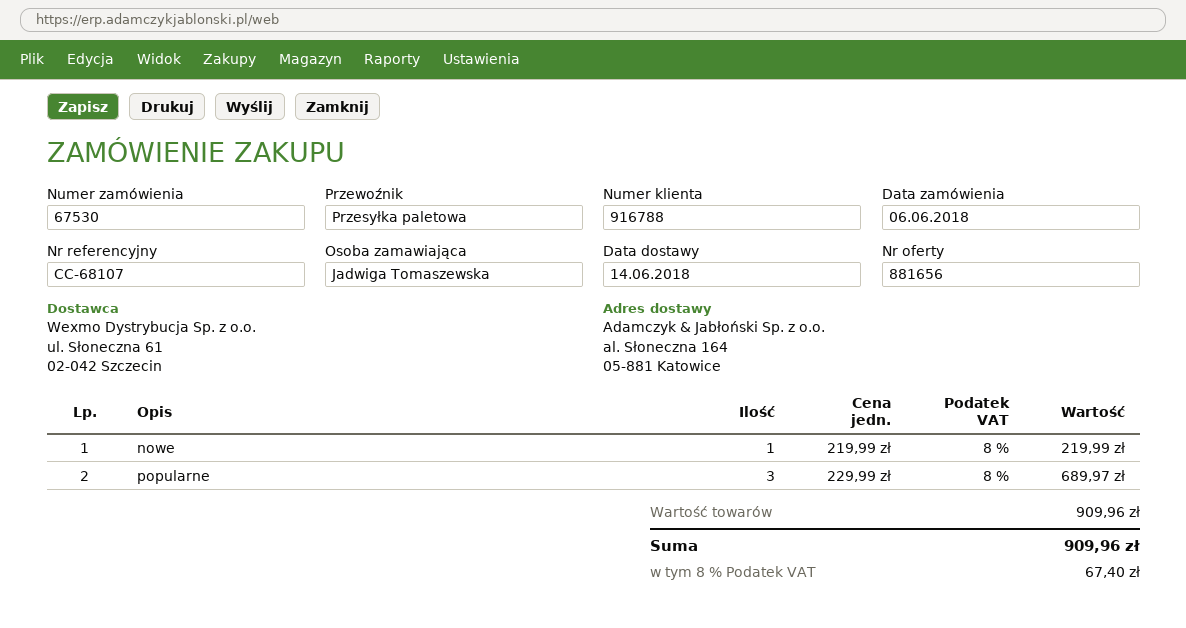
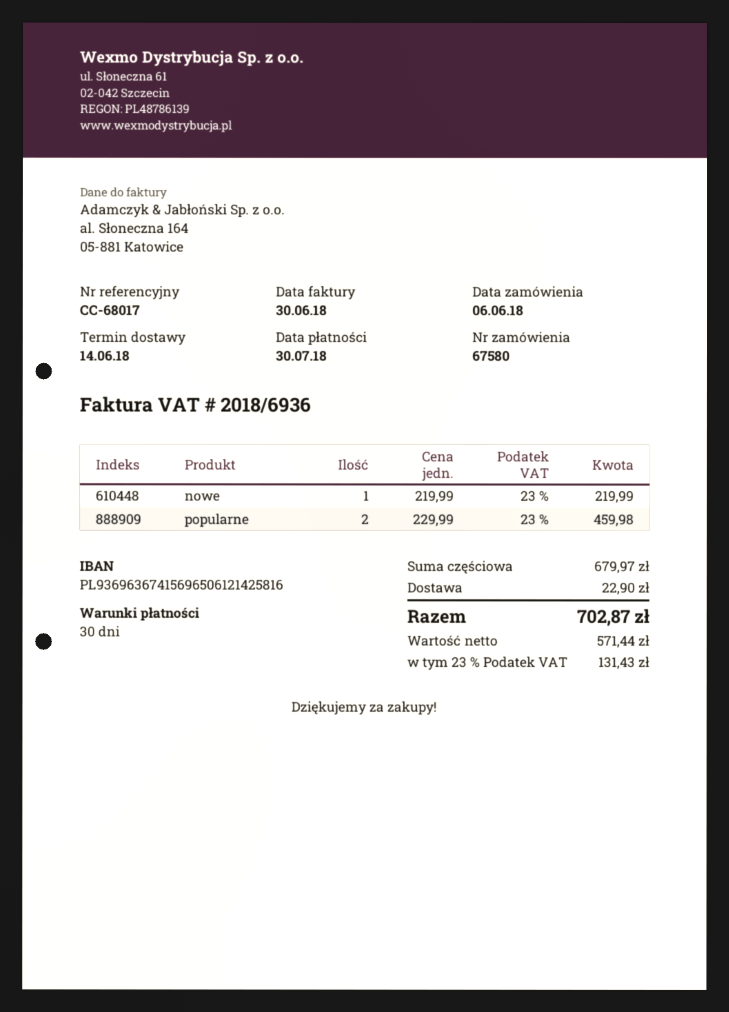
order number: 67530 -> 67580
reference: CC-68107 -> CC-68017
popularne: 3 x 229.99 = 689.97 -> 2 x 229.99 = 459.98
subtotal: 909.96 -> 679.97
shipping: none -> 22.90
tax: 8% = 67.40 -> 23% = 131.43
total: 909.96 -> 702.87

